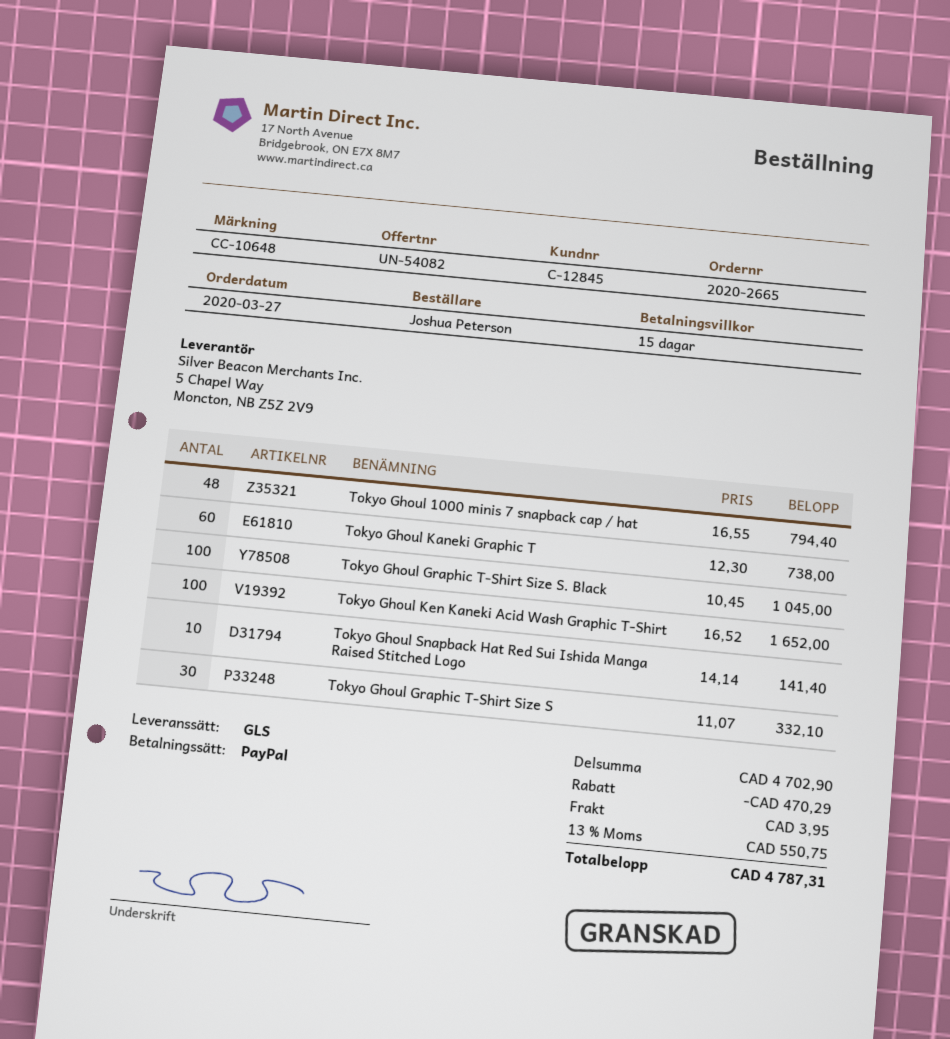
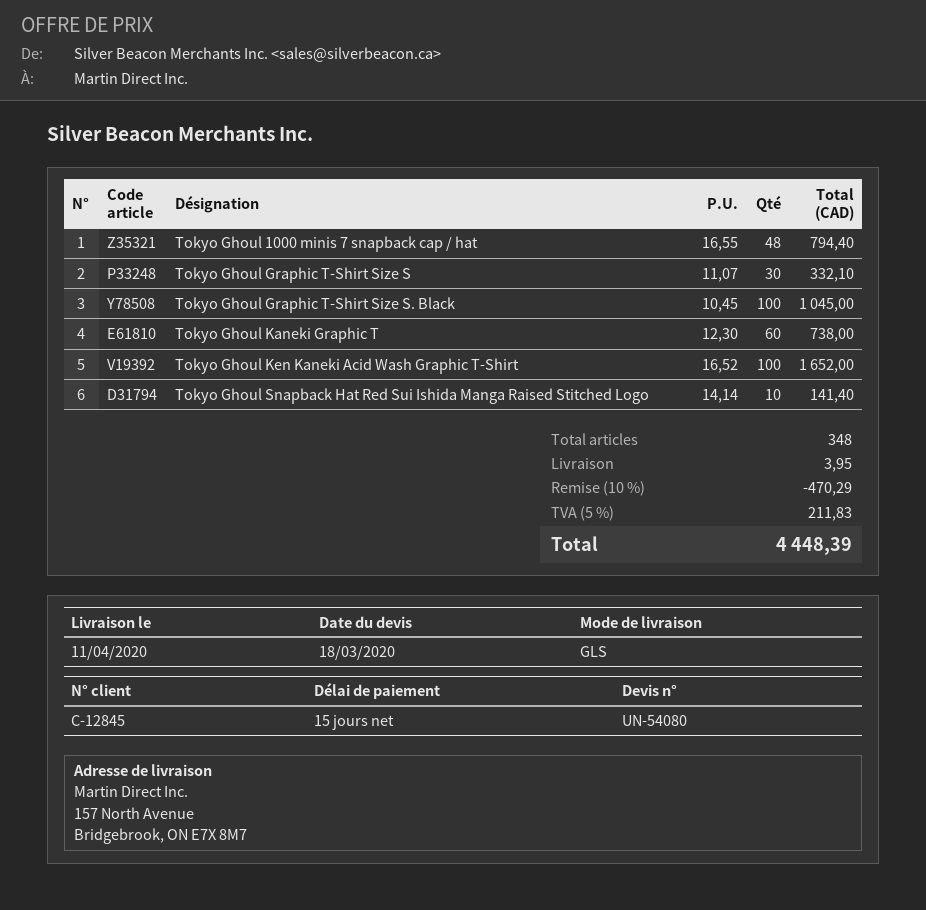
quote number: UN-54082 -> UN-54080
tax: 13% = 550.75 -> 5% = 211.83
total: 4787.31 -> 4448.39

